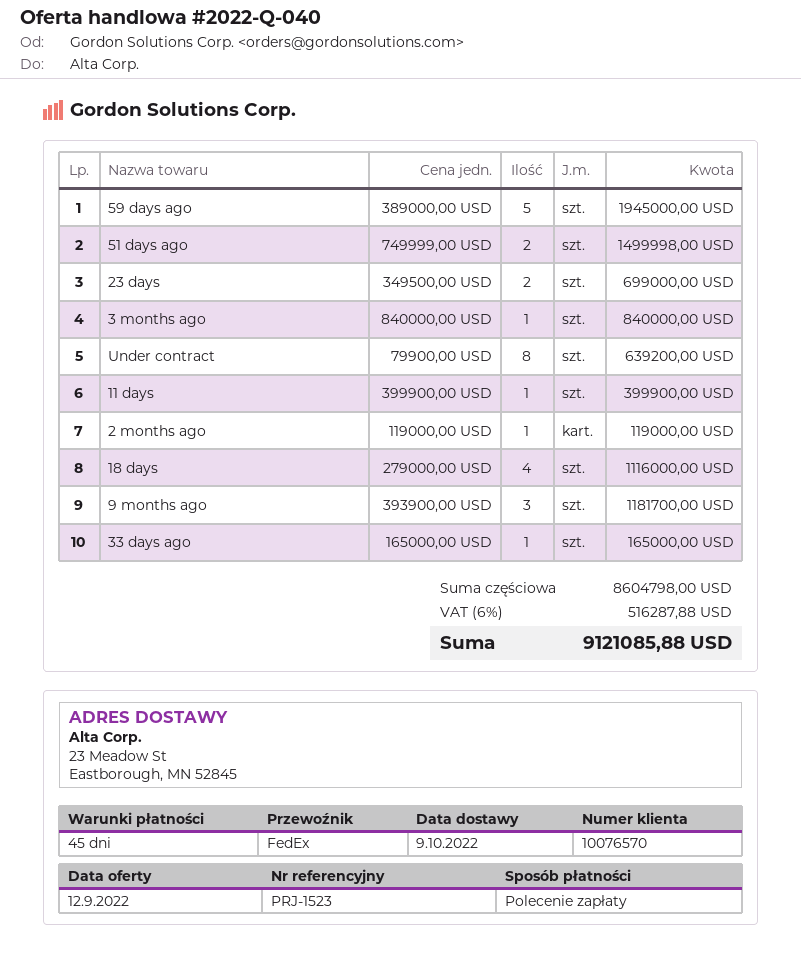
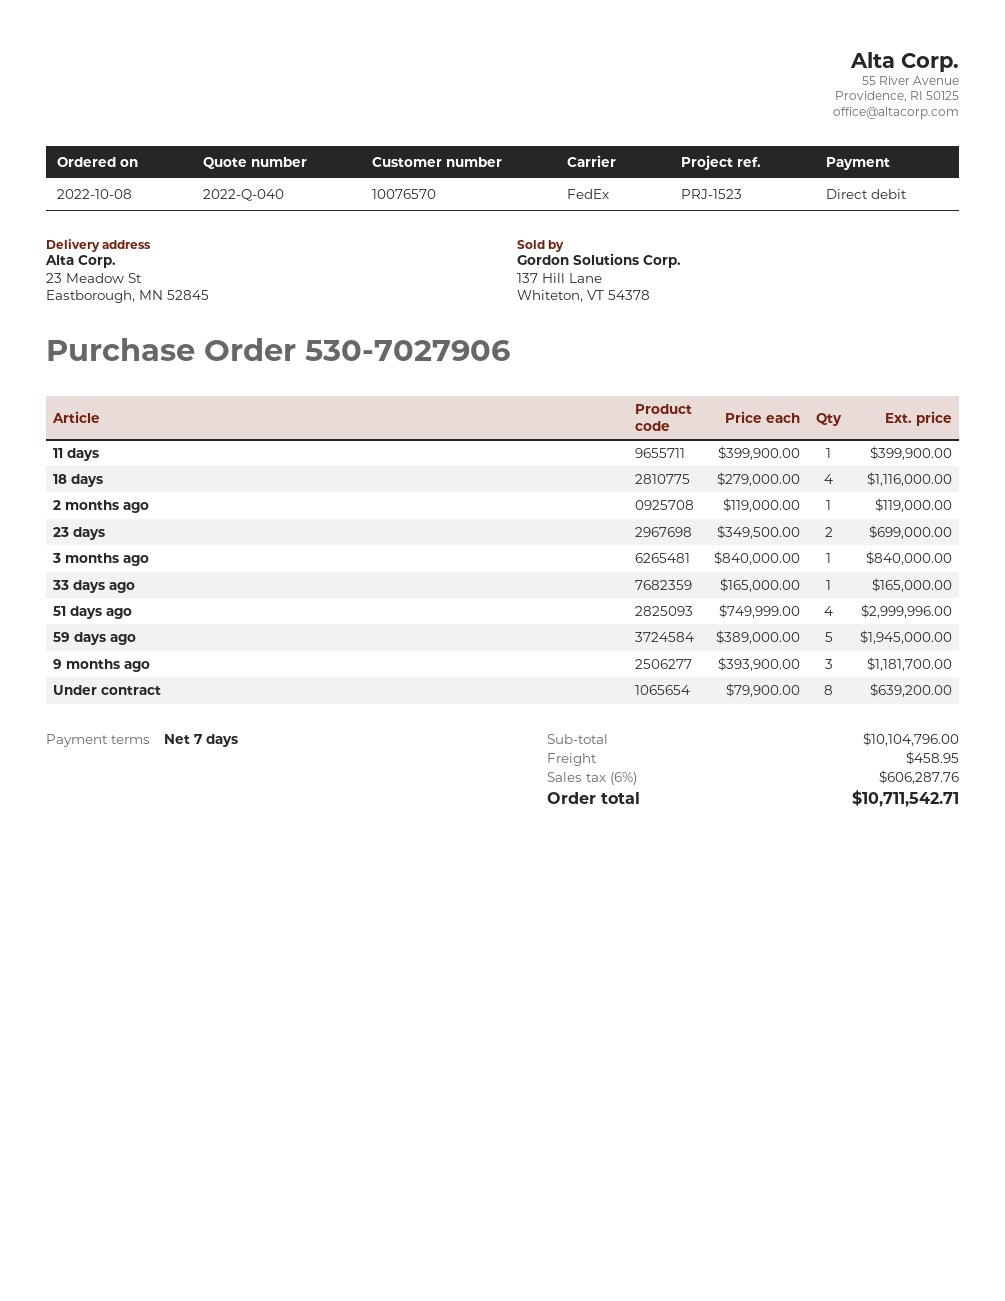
payment terms: 45 days -> 7 days
51 days ago: 2 x 749999.00 = 1499998.00 -> 4 x 749999.00 = 2999996.00
subtotal: 8604798.00 -> 10104796.00
shipping: none -> 458.95
tax: 6% = 516287.88 -> 6% = 606287.76
total: 9121085.88 -> 10711542.71

